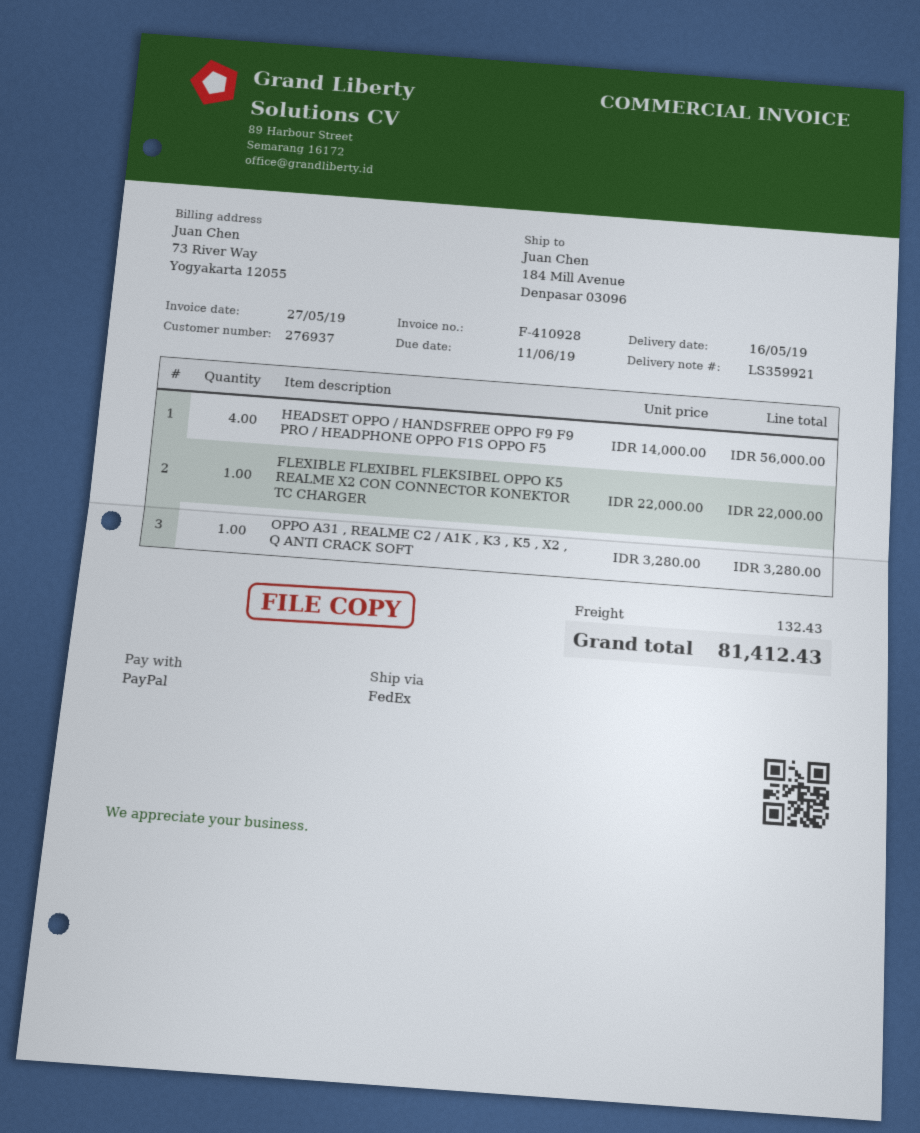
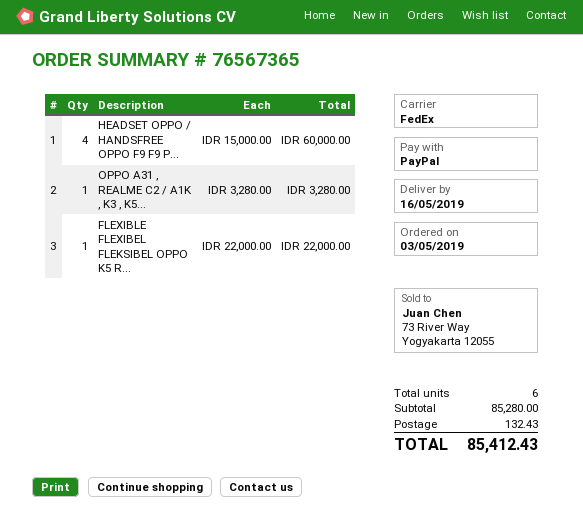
HEADSET OPPO / HANDSFREE OPPO F9 F9 PRO / HEADPHONE OPPO F1S OPPO F5: 4 x 14000.00 = 56000.00 -> 4 x 15000.00 = 60000.00
total: 81412.43 -> 85412.43

